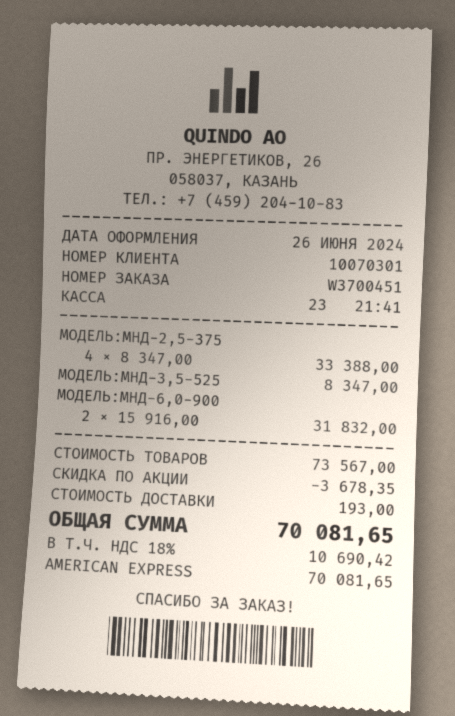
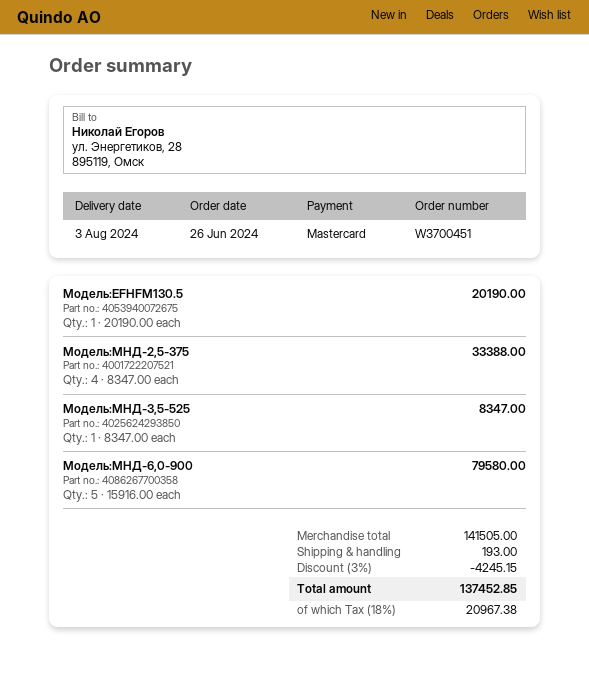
payment method: American Express -> Mastercard
МОДЕЛЬ:МНД-6,0-900: 2 x 15916.00 = 31832.00 -> 5 x 15916.00 = 79580.00
Модель:EFHFM130.5: none -> 1 x 20190.00 = 20190.00
subtotal: 73567.00 -> 141505.00
discount: 3678.35 -> 4245.15
tax: 18% = 10690.42 -> 18% = 20967.38
total: 70081.65 -> 137452.85

